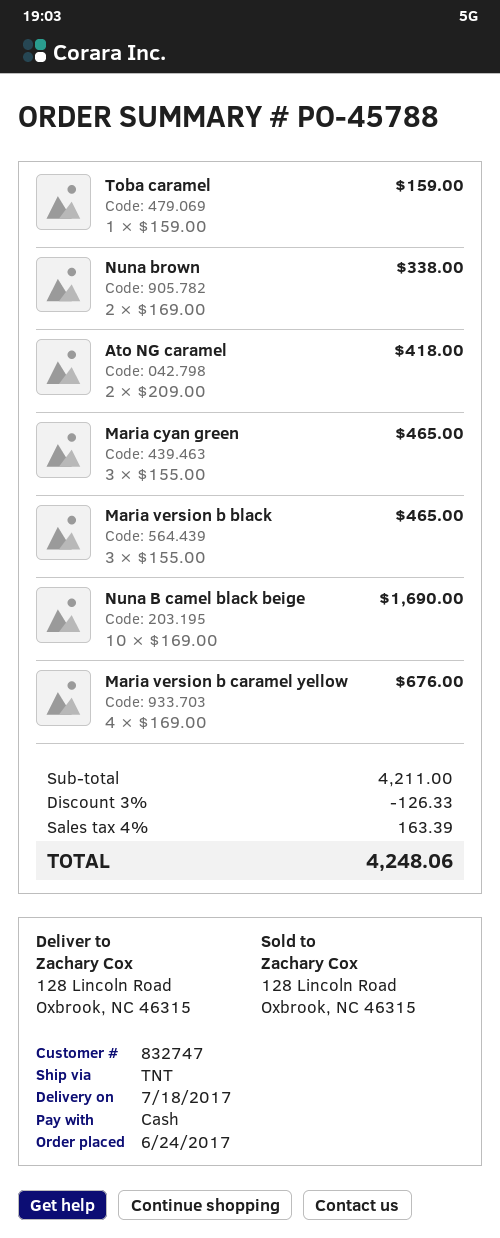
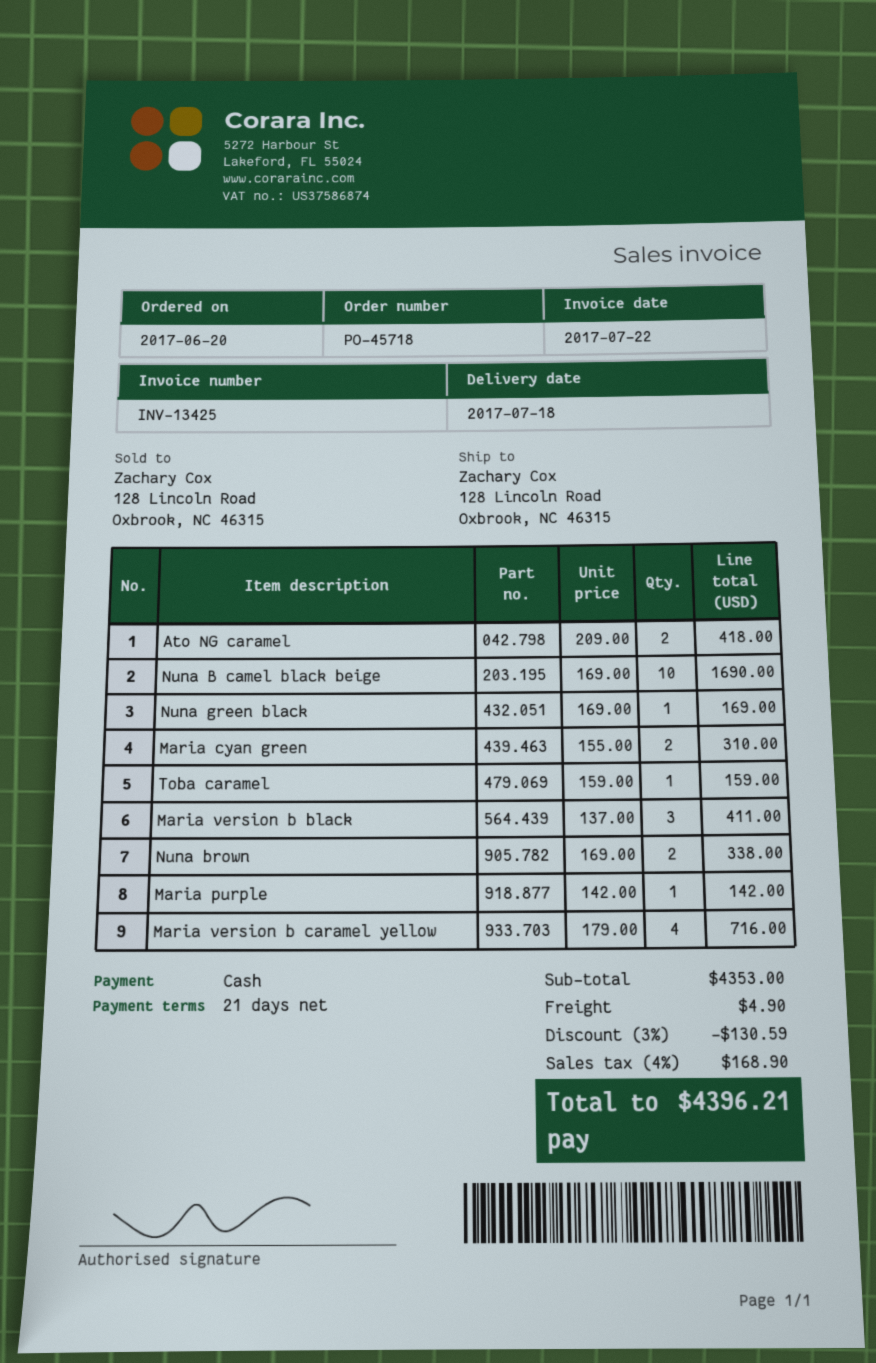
order number: PO-45788 -> PO-45718
order date: 2017-06-24 -> 2017-06-20
Maria cyan green: 3 x 155.00 = 465.00 -> 2 x 155.00 = 310.00
Maria version b black: 3 x 155.00 = 465.00 -> 3 x 137.00 = 411.00
Maria version b caramel yellow: 4 x 169.00 = 676.00 -> 4 x 179.00 = 716.00
Nuna green black: none -> 1 x 169.00 = 169.00
Maria purple: none -> 1 x 142.00 = 142.00
subtotal: 4211.00 -> 4353.00
discount: 3% = 126.33 -> 3% = 130.59
shipping: none -> 4.90
tax: 4% = 163.39 -> 4% = 168.90
total: 4248.06 -> 4396.21

